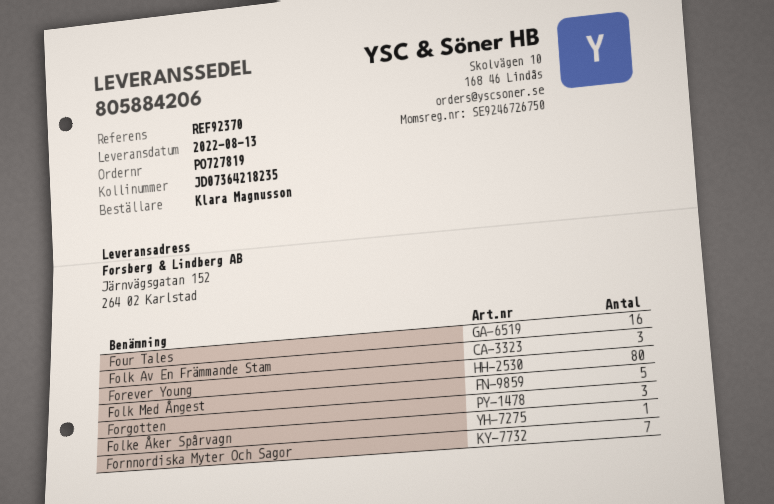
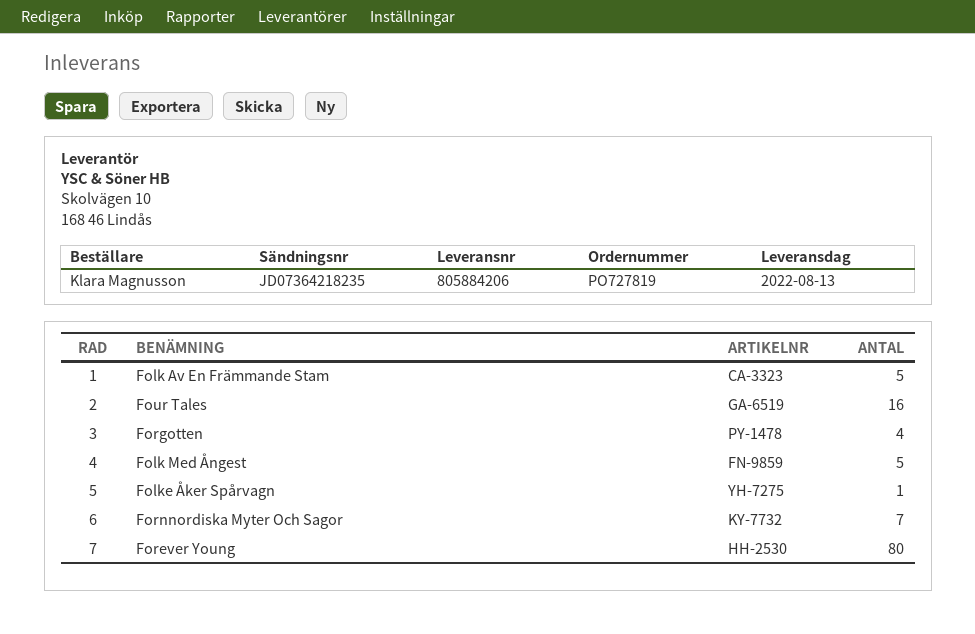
Folk Av En Främmande Stam: 3 -> 5
Forgotten: 3 -> 4

